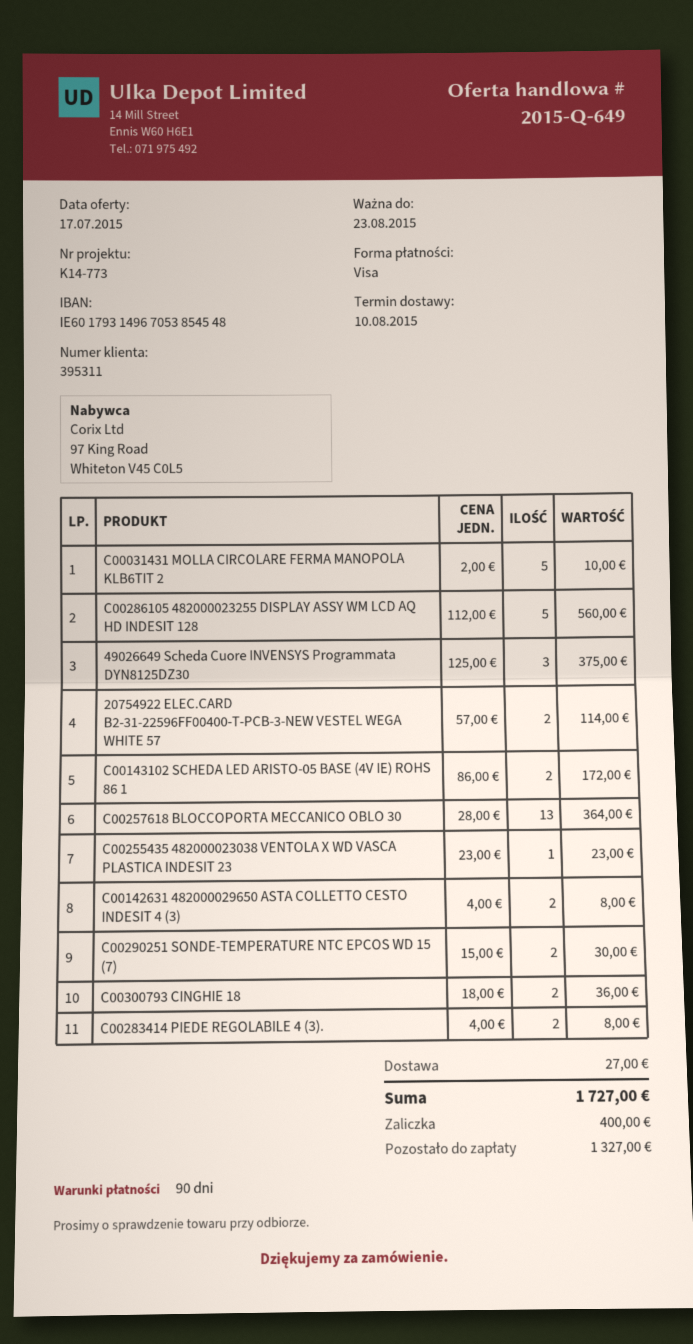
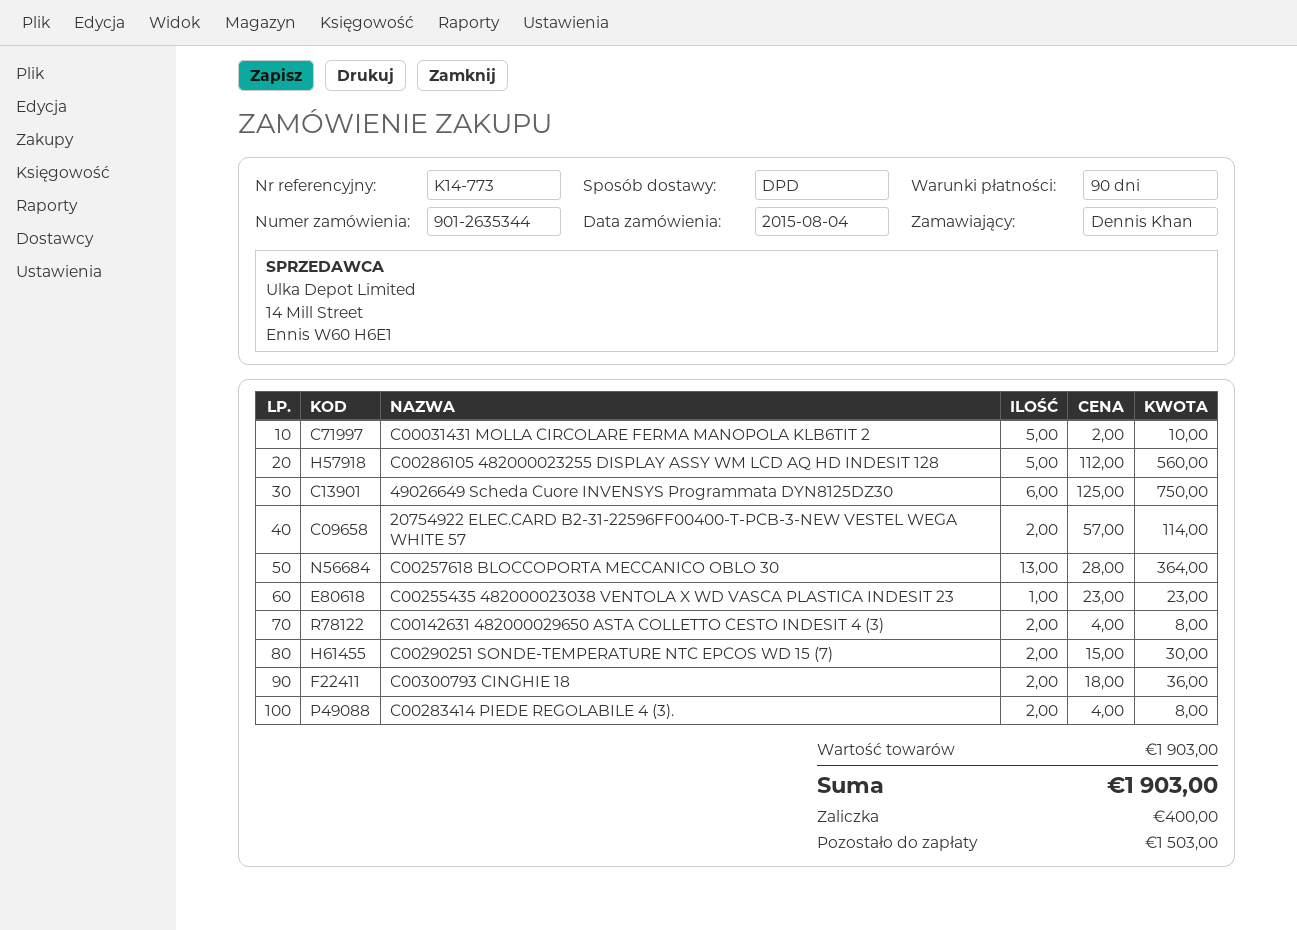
49026649 Scheda Cuore INVENSYS Programmata DYN8125DZ30: 3 x 125.00 = 375.00 -> 6 x 125.00 = 750.00
C00143102 SCHEDA LED ARISTO-05 BASE (4V IE) ROHS 86 1: 2 x 86.00 = 172.00 -> none
shipping: 27.00 -> none
total: 1727.00 -> 1903.00
balance: 1327.00 -> 1503.00

